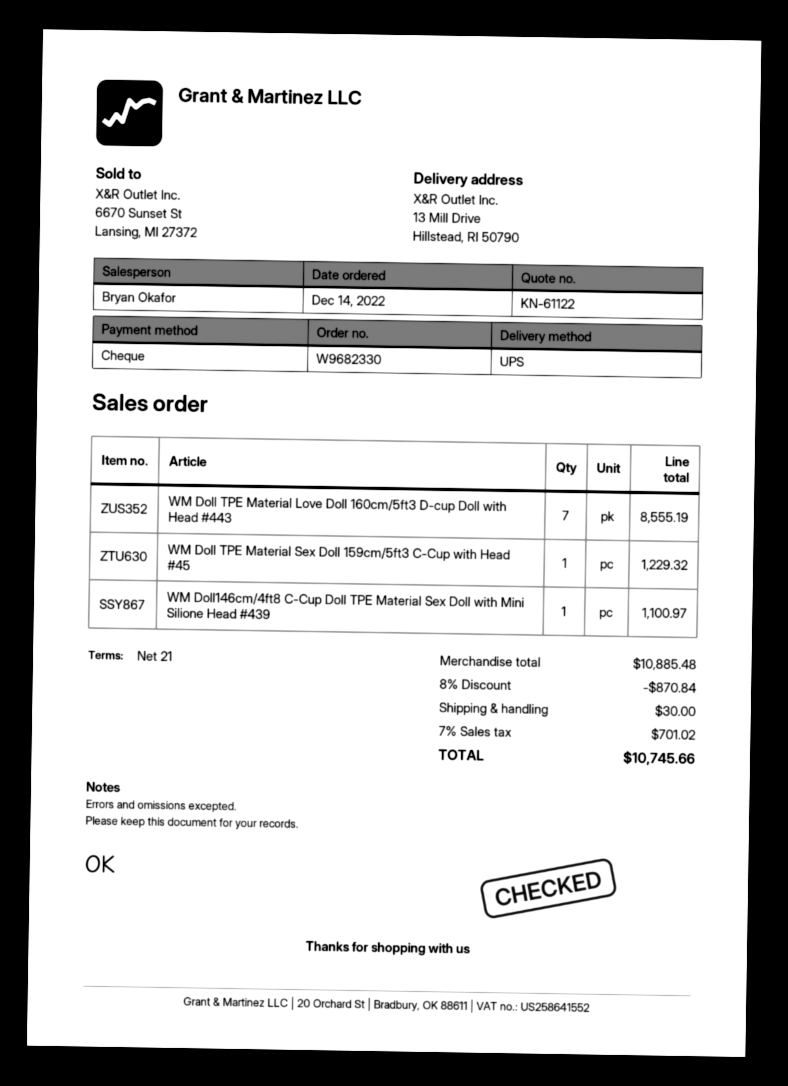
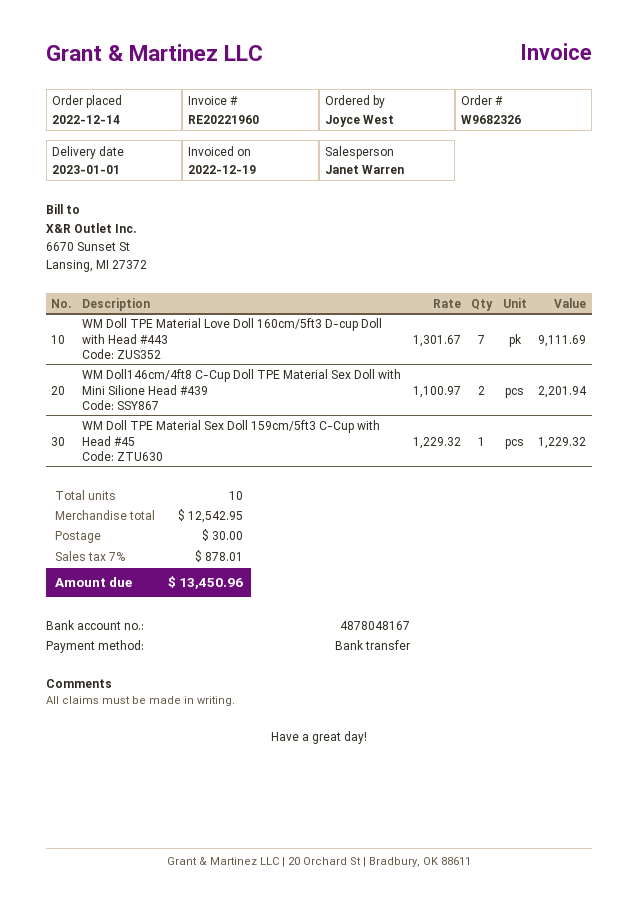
order number: W9682330 -> W9682326
sales rep: Bryan Okafor -> Janet Warren
payment method: cheque -> bank transfer
WM Doll TPE Material Love Doll 160cm/5ft3 D-cup Doll with Head #443: 7 for 8555.19 -> 7 for 9111.69
WM Doll146cm/4ft8 C-Cup Doll TPE Material Sex Doll with Mini Silione Head #439: 1 for 1100.97 -> 2 for 2201.94
subtotal: 10885.48 -> 12542.95
discount: 8% = 870.84 -> none
tax: 7% = 701.02 -> 7% = 878.01
total: 10745.66 -> 13450.96

